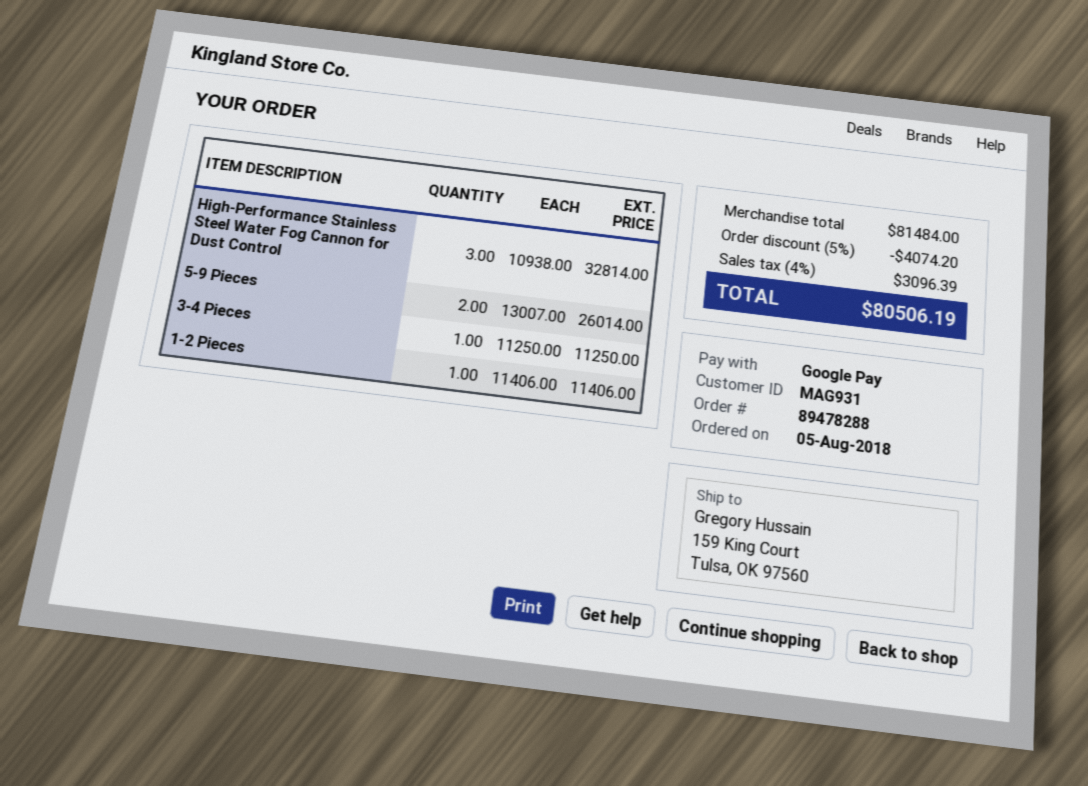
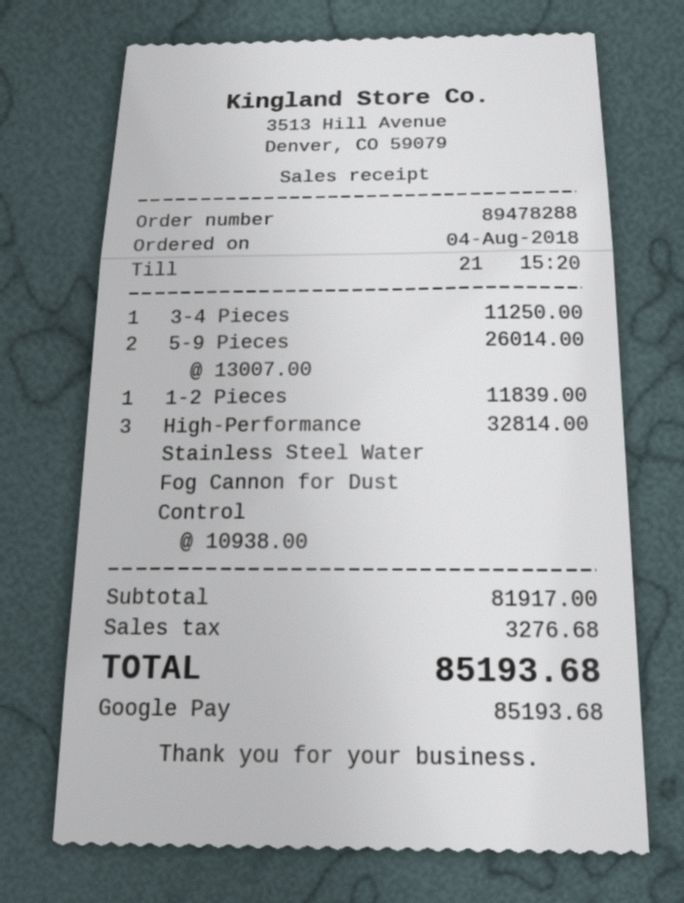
order date: 2018-08-05 -> 2018-08-04
1-2 Pieces: 1 x 11406.00 = 11406.00 -> 1 x 11839.00 = 11839.00
subtotal: 81484.00 -> 81917.00
discount: 5% = 4074.20 -> none
tax: 3096.39 -> 3276.68
total: 80506.19 -> 85193.68

